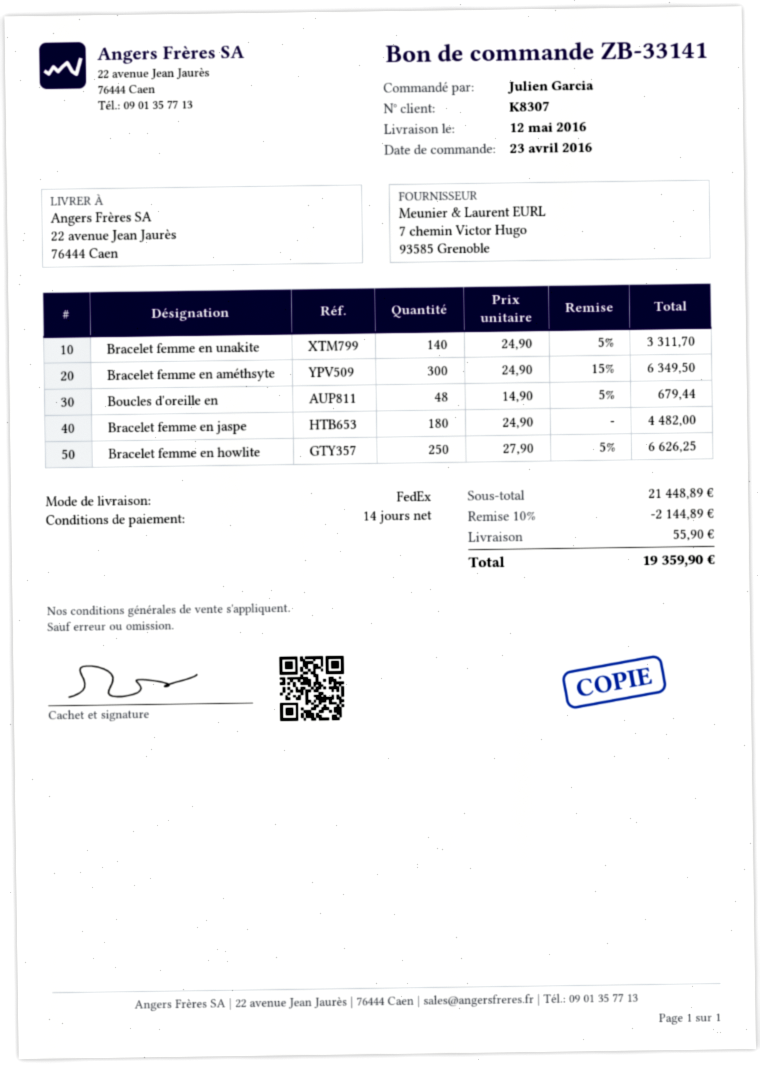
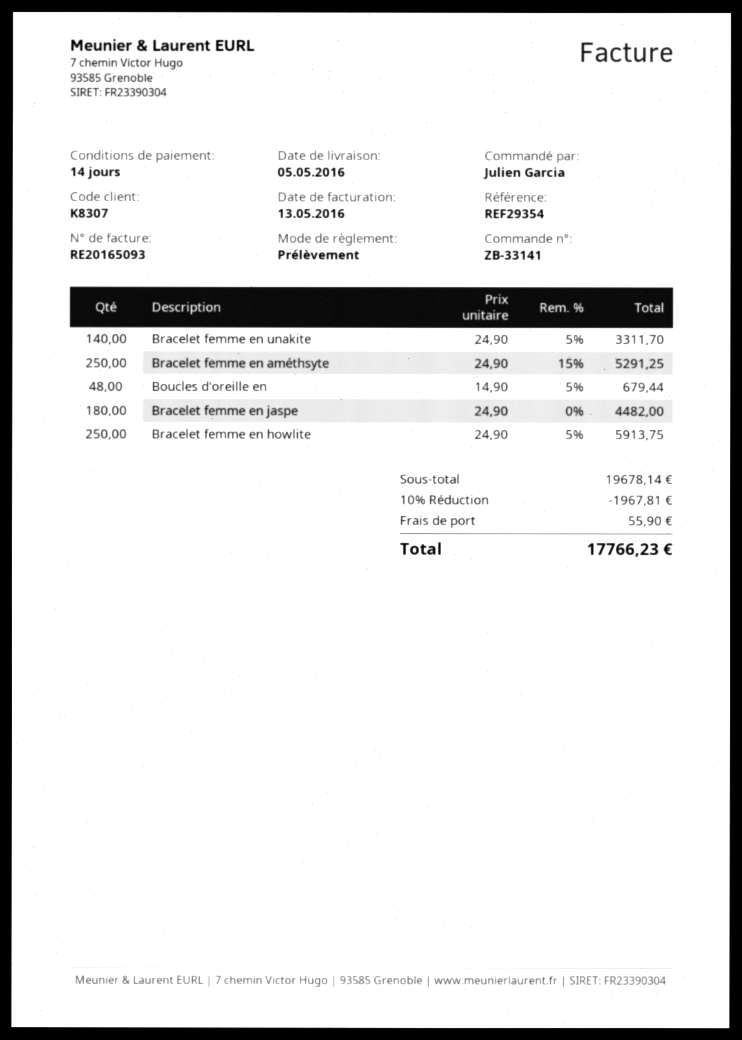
delivery date: 2016-05-12 -> 2016-05-05
Bracelet femme en améthsyte: 300 x 24.90 - 15% = 6349.50 -> 250 x 24.90 - 15% = 5291.25
Bracelet femme en howlite: 250 x 27.90 - 5% = 6626.25 -> 250 x 24.90 - 5% = 5913.75
subtotal: 21448.89 -> 19678.14
discount: 10% = 2144.89 -> 10% = 1967.81
total: 19359.90 -> 17766.23

